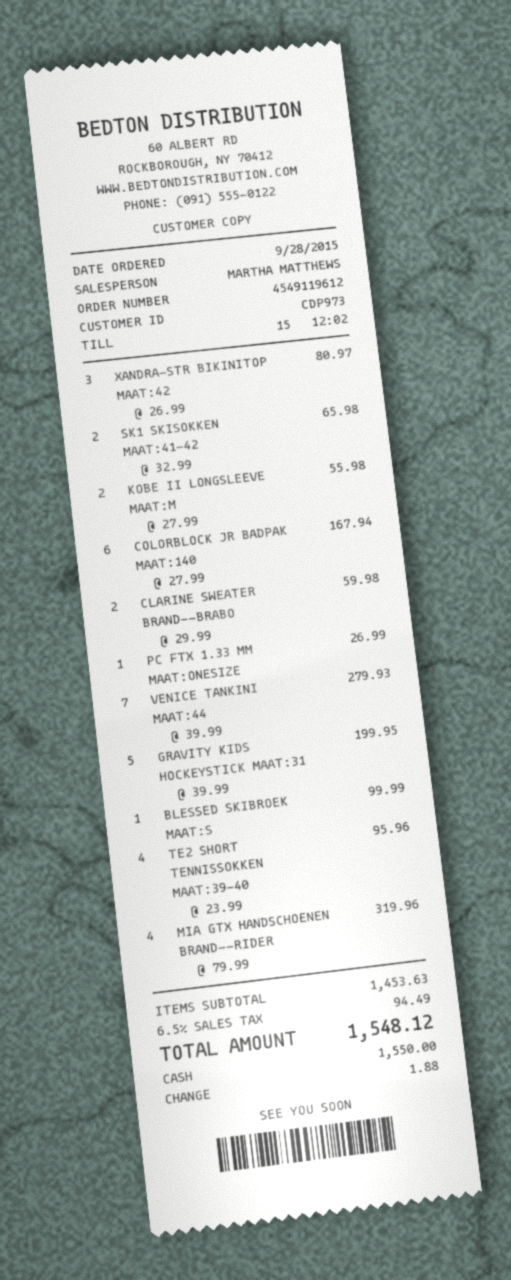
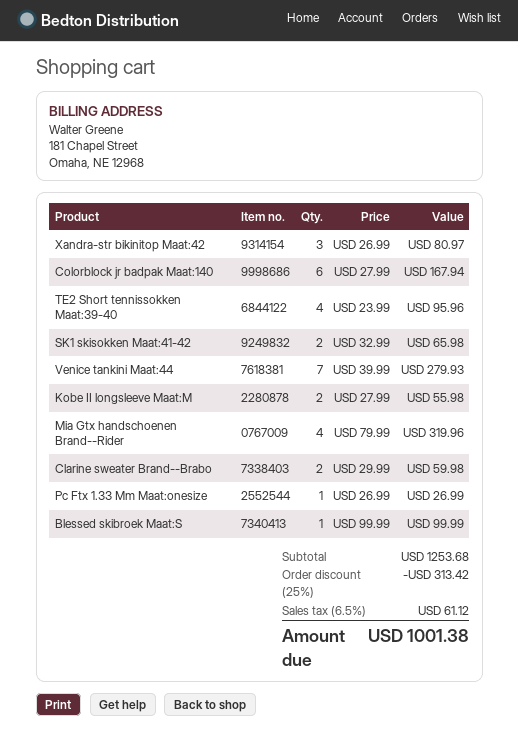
GRAVITY KIDS HOCKEYSTICK MAAT:31: 5 x 39.99 = 199.95 -> none
subtotal: 1453.63 -> 1253.68
discount: none -> 25% = 313.42
tax: 6.5% = 94.49 -> 6.5% = 61.12
total: 1548.12 -> 1001.38

